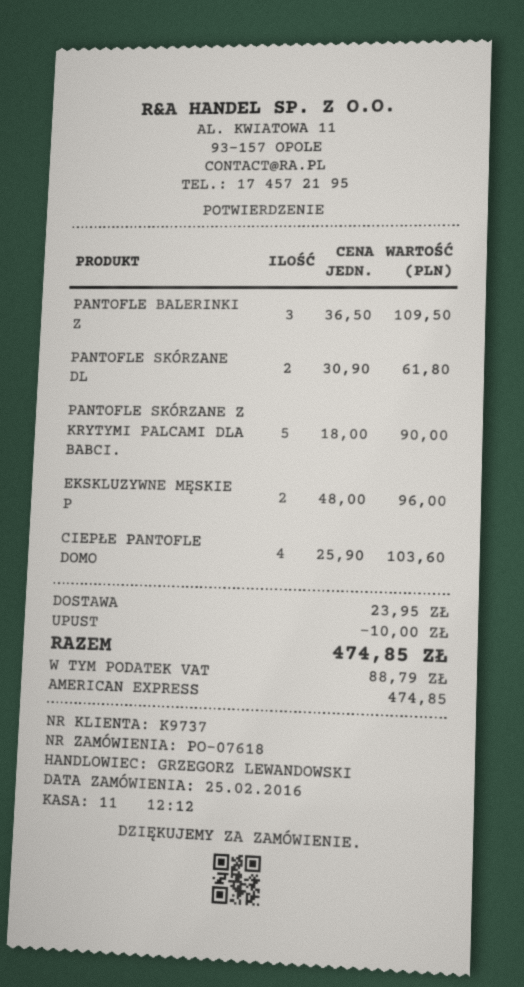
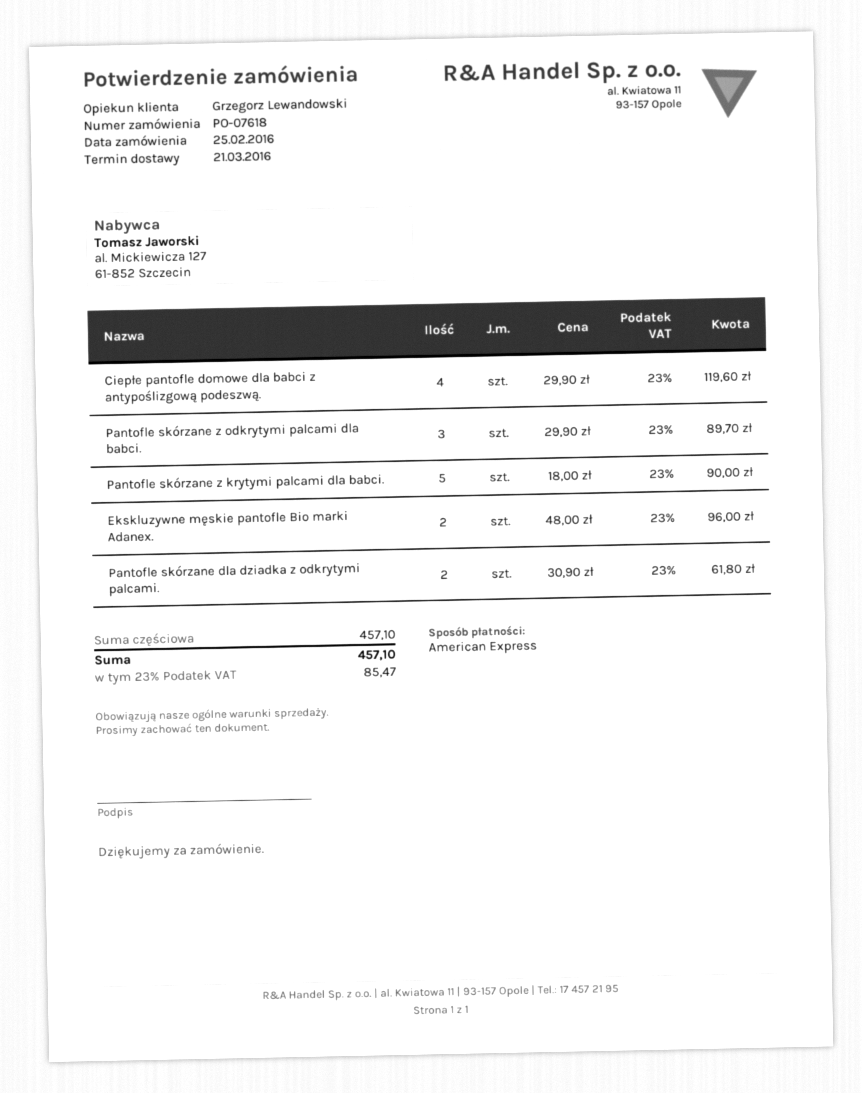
PANTOFLE BALERINKI Z: 3 x 36.50 = 109.50 -> none
CIEPŁE PANTOFLE DOMO: 4 x 25.90 = 103.60 -> 4 x 29.90 = 119.60
Pantofle skórzane z odkrytymi palcami dla babci.: none -> 3 x 29.90 = 89.70
discount: 10.00 -> none
shipping: 23.95 -> none
tax: 88.79 -> 85.47
total: 474.85 -> 457.10

